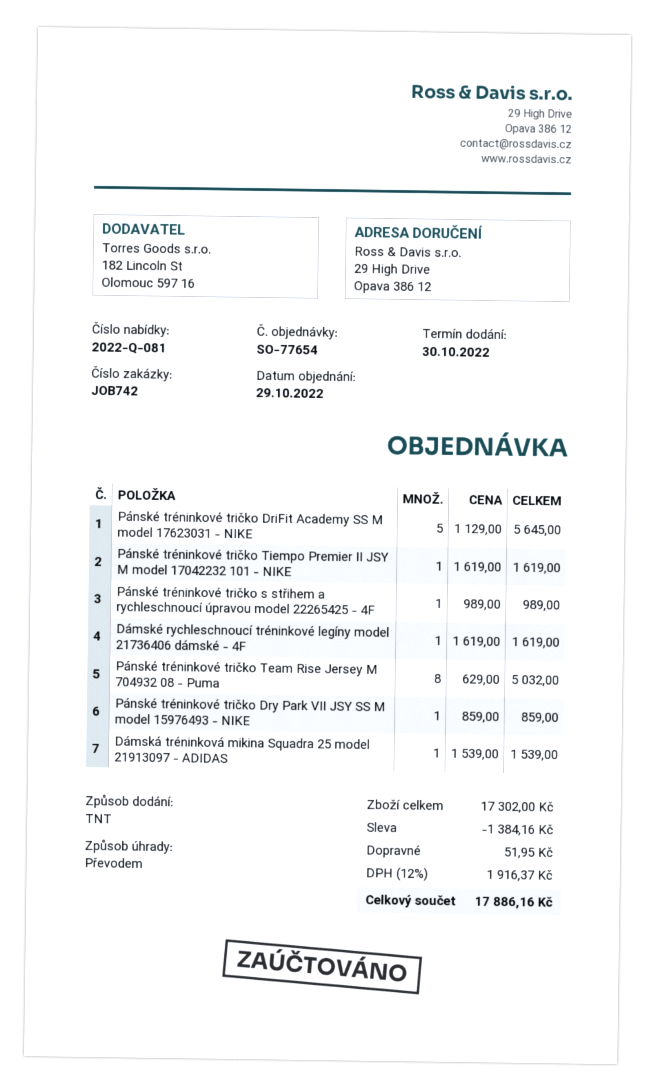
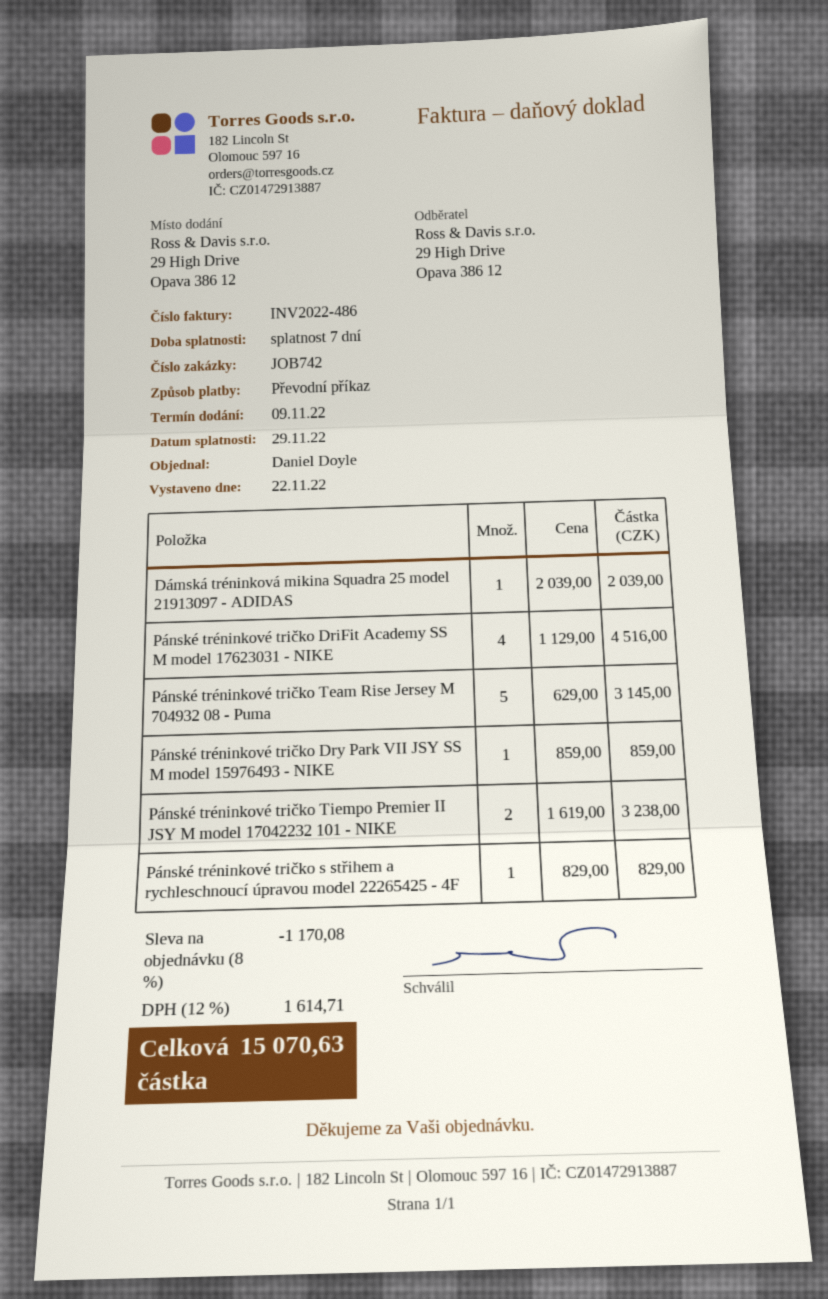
delivery date: 2022-10-30 -> 2022-11-09
Pánské tréninkové tričko DriFit Academy SS M model 17623031 - NIKE: 5 x 1129.00 = 5645.00 -> 4 x 1129.00 = 4516.00
Pánské tréninkové tričko Tiempo Premier II JSY M model 17042232 101 - NIKE: 1 x 1619.00 = 1619.00 -> 2 x 1619.00 = 3238.00
Pánské tréninkové tričko s střihem a rychleschnoucí úpravou model 22265425 - 4F: 1 x 989.00 = 989.00 -> 1 x 829.00 = 829.00
Dámské rychleschnoucí tréninkové legíny model 21736406 dámské - 4F: 1 x 1619.00 = 1619.00 -> none
Pánské tréninkové tričko Team Rise Jersey M 704932 08 - Puma: 8 x 629.00 = 5032.00 -> 5 x 629.00 = 3145.00
Dámská tréninková mikina Squadra 25 model 21913097 - ADIDAS: 1 x 1539.00 = 1539.00 -> 1 x 2039.00 = 2039.00
discount: 1384.16 -> 1170.08
shipping: 51.95 -> none
tax: 12% = 1916.37 -> 12% = 1614.71
total: 17886.16 -> 15070.63

